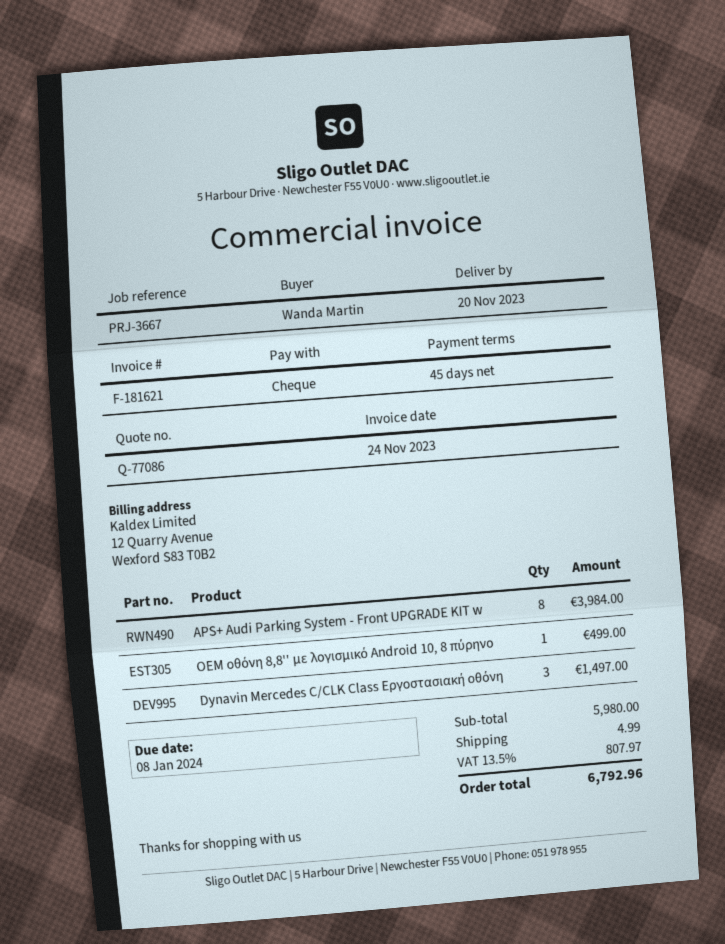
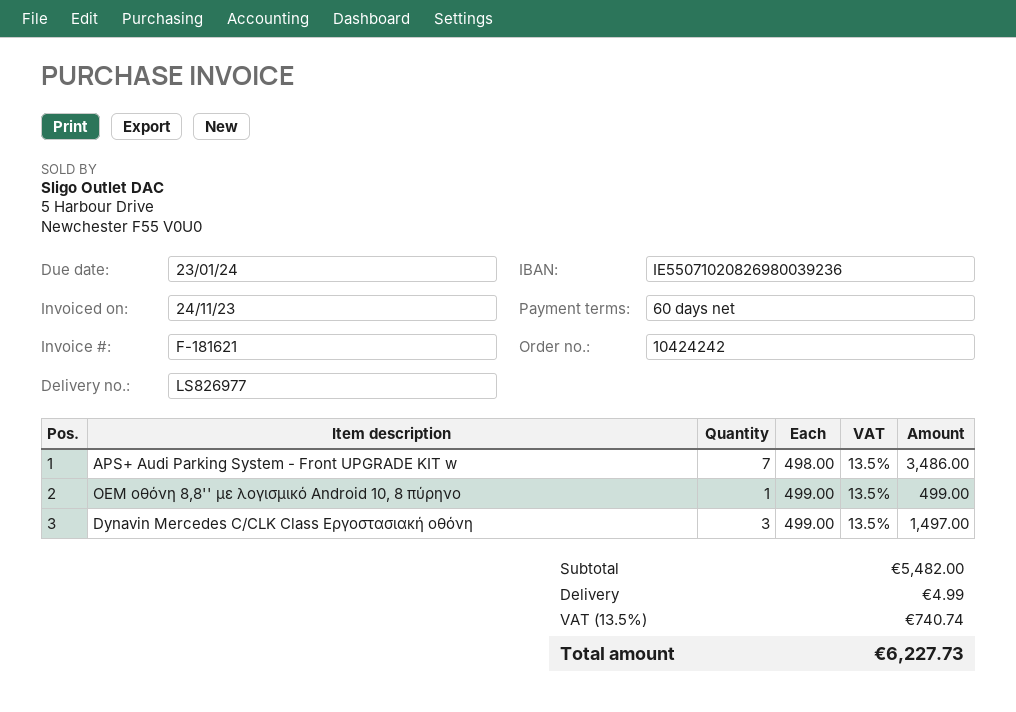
payment terms: 45 days -> 60 days
due date: 2024-01-08 -> 2024-01-23
APS+ Audi Parking System - Front UPGRADE KIT w: 8 for 3984.00 -> 7 for 3486.00
subtotal: 5980.00 -> 5482.00
tax: 13.5% = 807.97 -> 13.5% = 740.74
total: 6792.96 -> 6227.73

